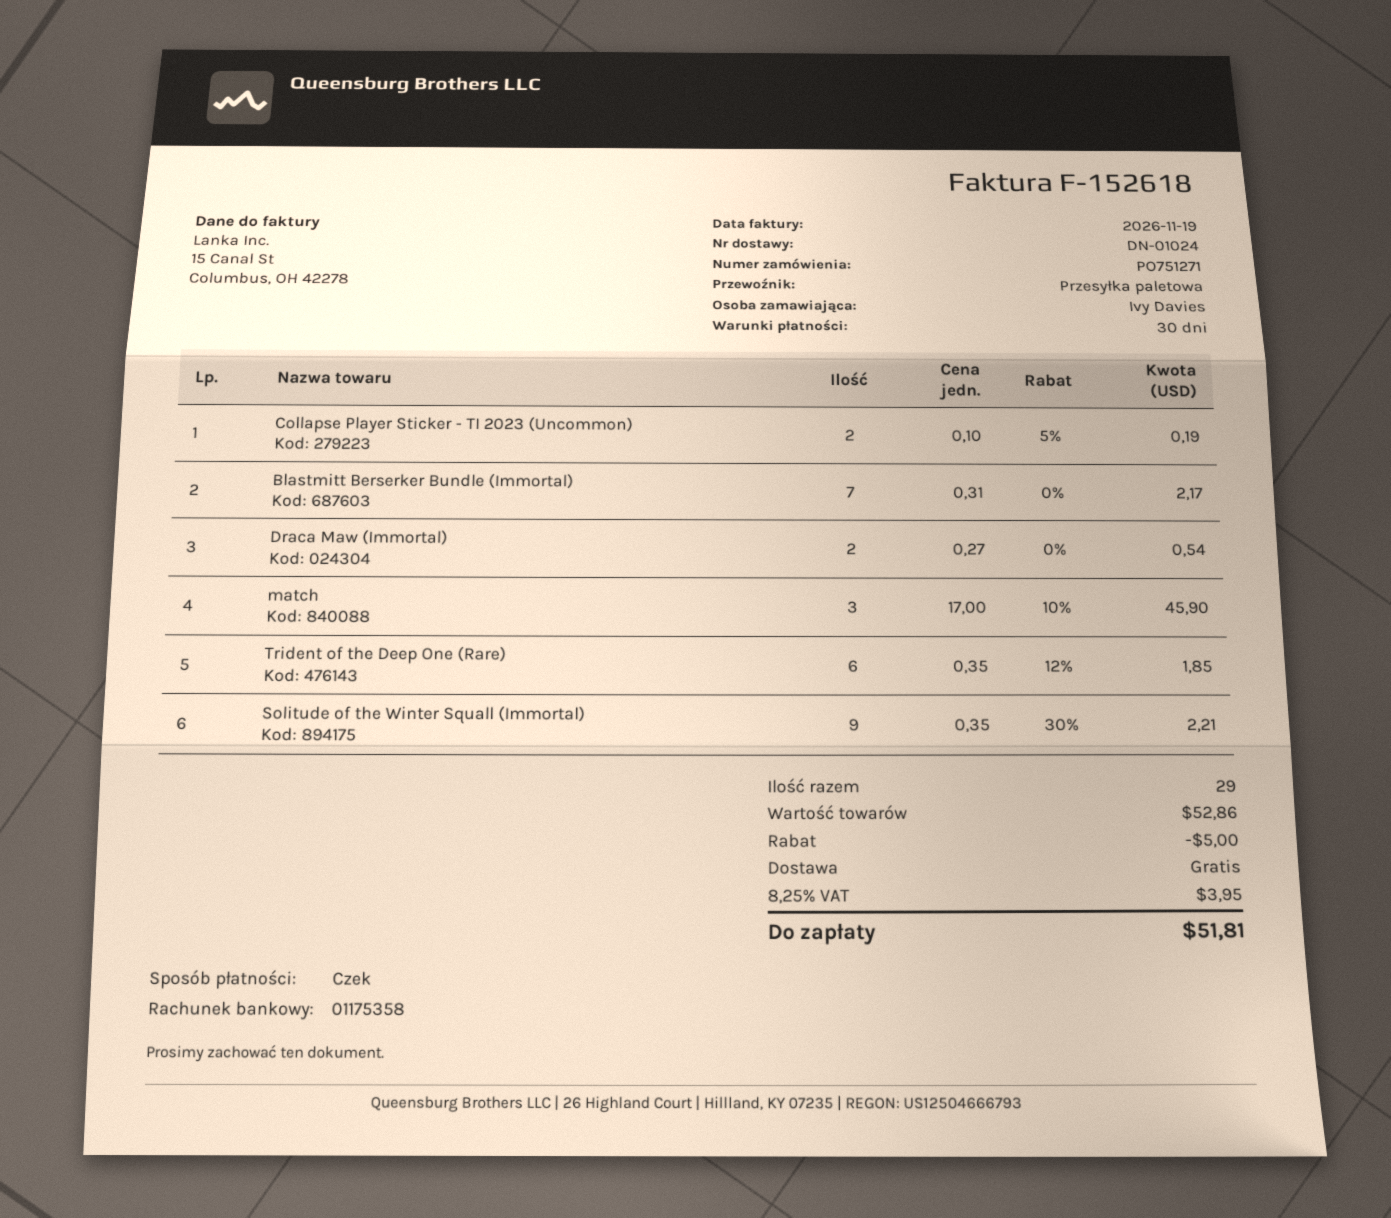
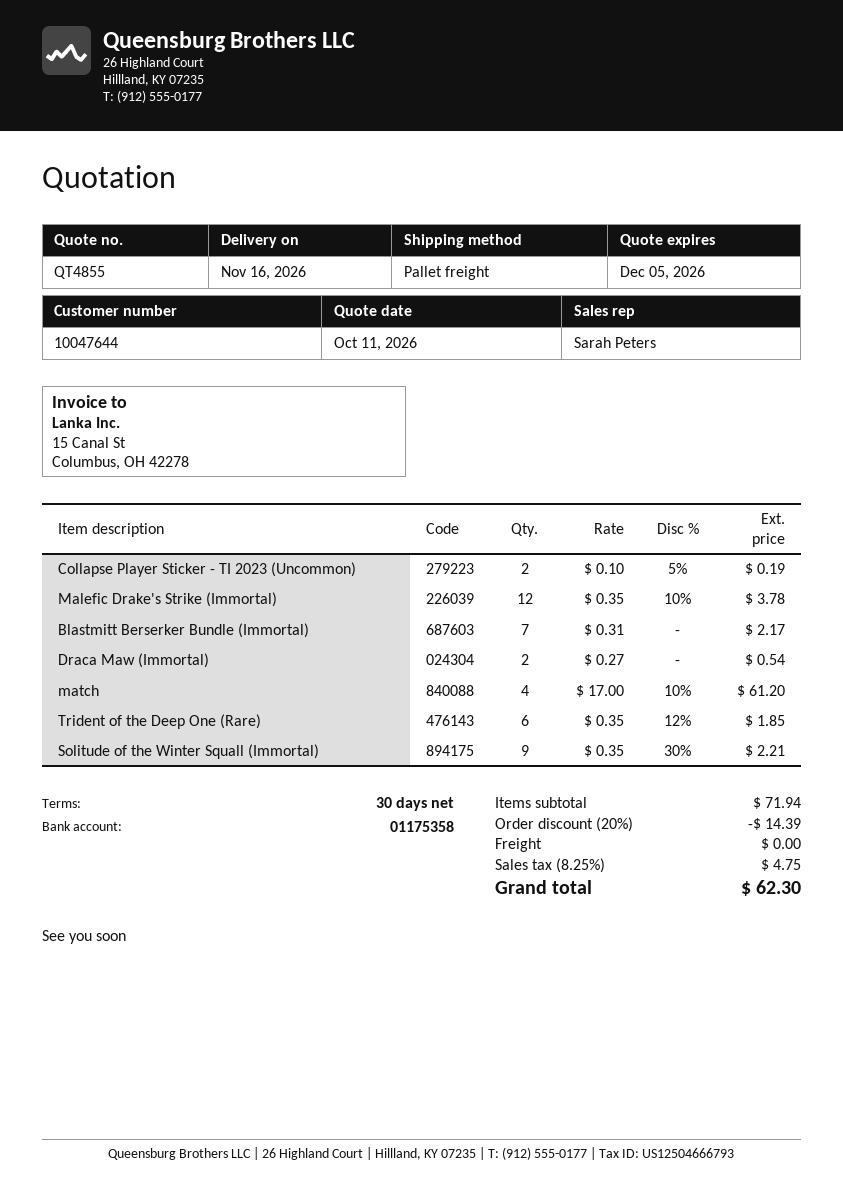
match: 3 x 17.00 - 10% = 45.90 -> 4 x 17.00 - 10% = 61.20
Malefic Drake's Strike (Immortal): none -> 12 x 0.35 - 10% = 3.78
subtotal: 52.86 -> 71.94
discount: 5.00 -> 14.39
tax: 8.25% = 3.95 -> 8.25% = 4.75
total: 51.81 -> 62.30

